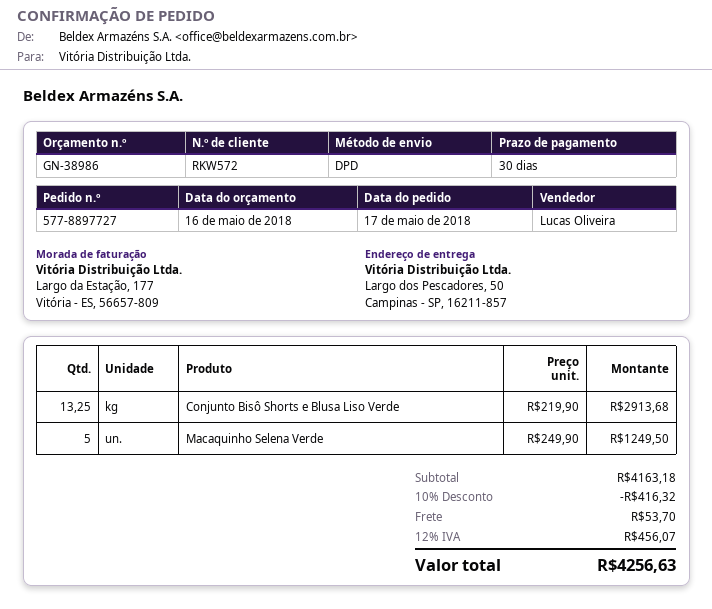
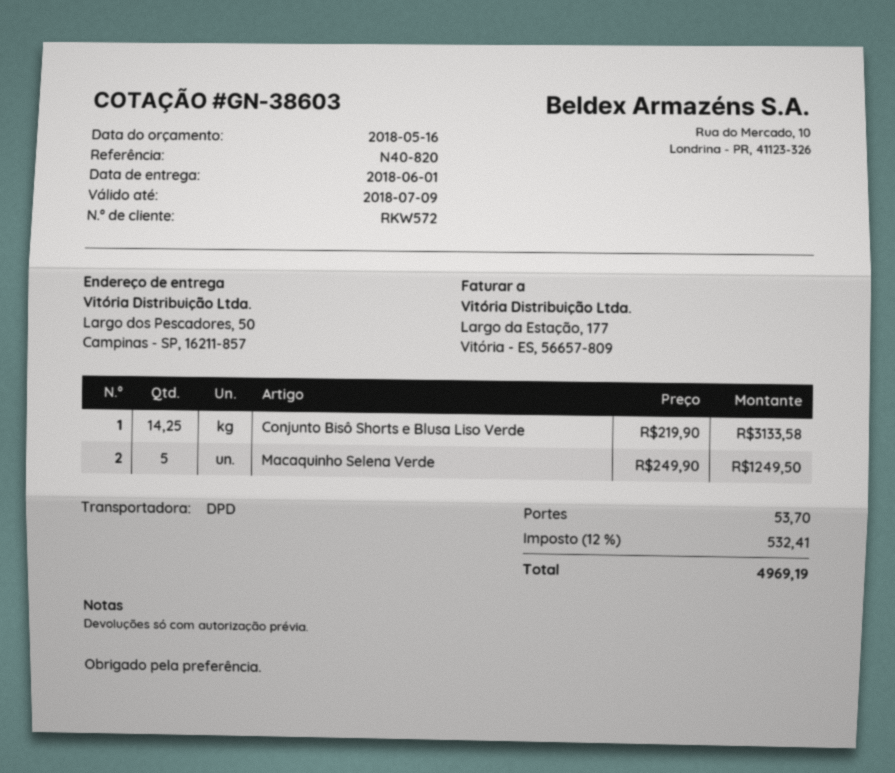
quote number: GN-38986 -> GN-38603
Conjunto Bisô Shorts e Blusa Liso Verde: 13.25 x 219.90 = 2913.68 -> 14.25 x 219.90 = 3133.58
discount: 10% = 416.32 -> none
tax: 12% = 456.07 -> 12% = 532.41
total: 4256.63 -> 4969.19

